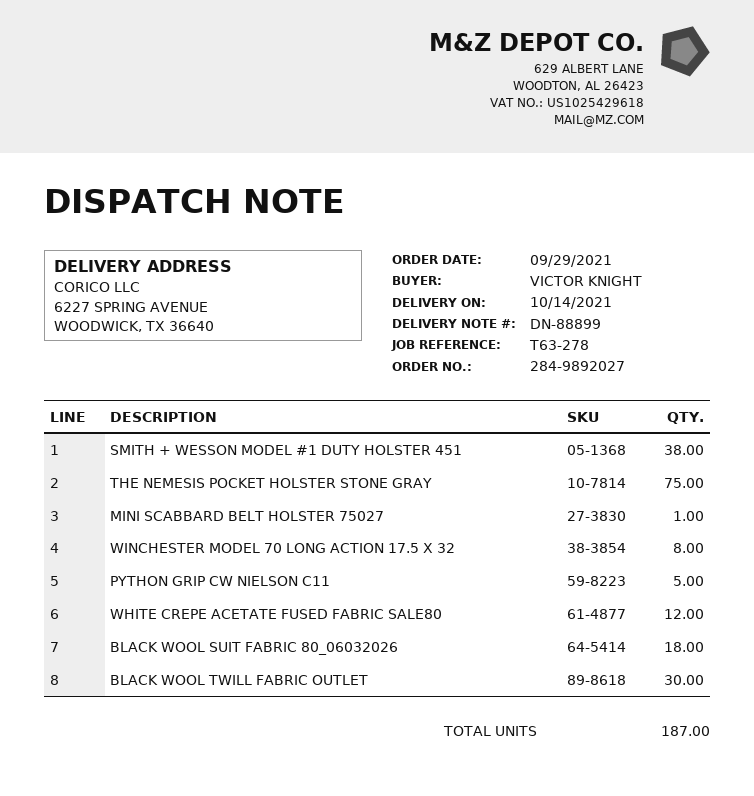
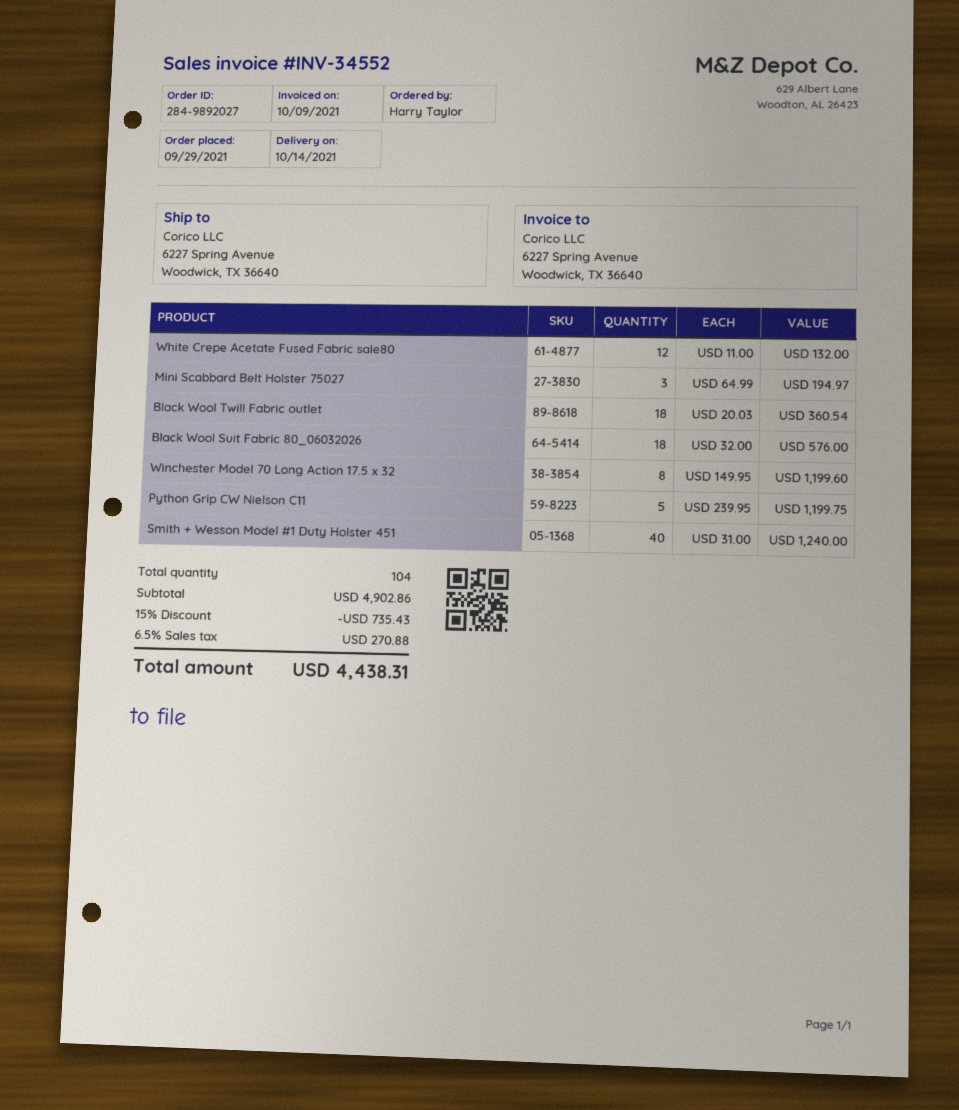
ordered by: VICTOR KNIGHT -> Harry Taylor
SMITH + WESSON MODEL #1 DUTY HOLSTER 451: 38 -> 40
THE NEMESIS POCKET HOLSTER STONE GRAY: 75 -> none
MINI SCABBARD BELT HOLSTER 75027: 1 -> 3
BLACK WOOL TWILL FABRIC OUTLET: 30 -> 18
total quantity: 187 -> 104

